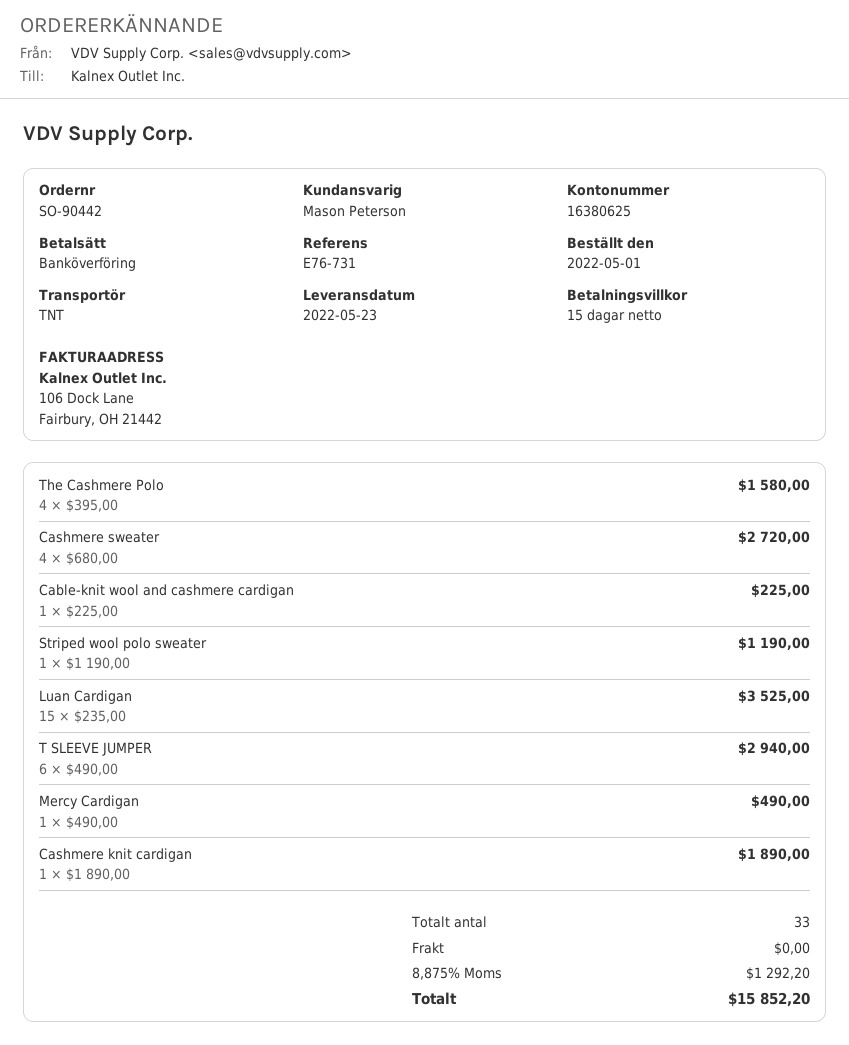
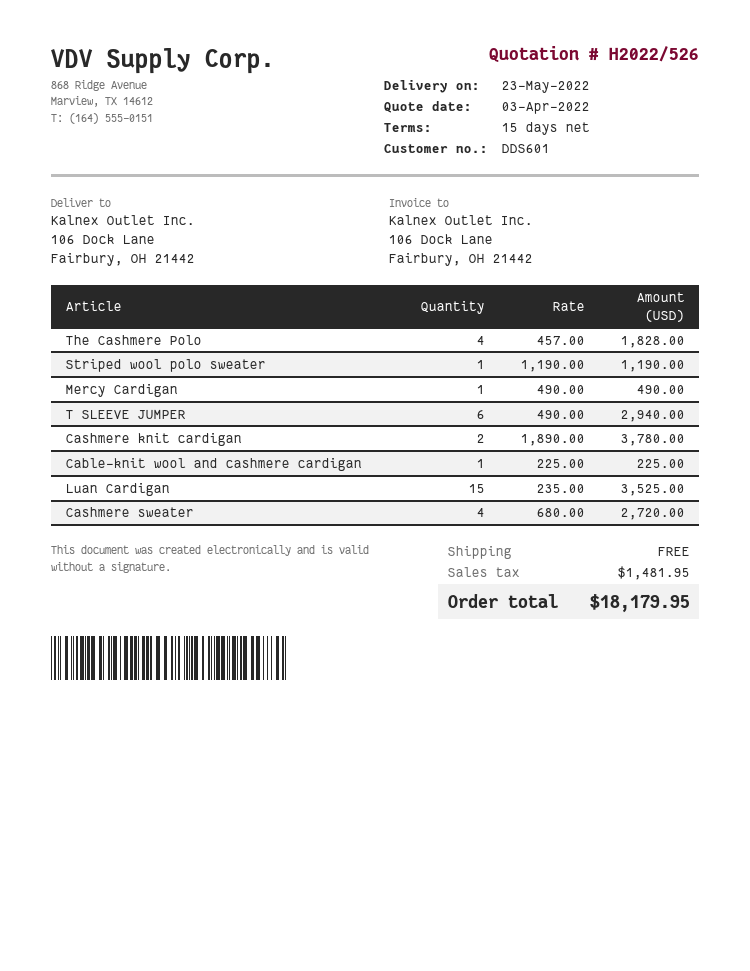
The Cashmere Polo: 4 x 395.00 = 1580.00 -> 4 x 457.00 = 1828.00
Cashmere knit cardigan: 1 x 1890.00 = 1890.00 -> 2 x 1890.00 = 3780.00
tax: 1292.20 -> 1481.95
total: 15852.20 -> 18179.95

